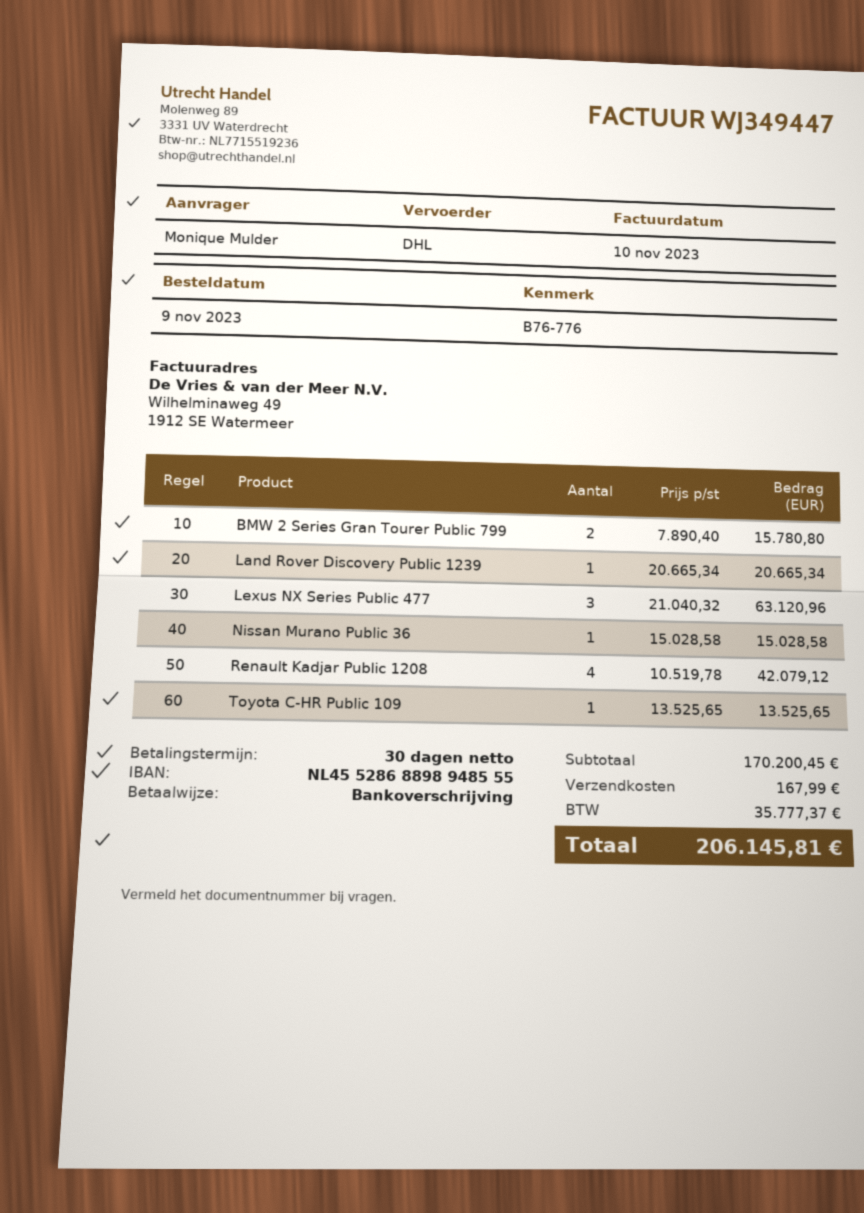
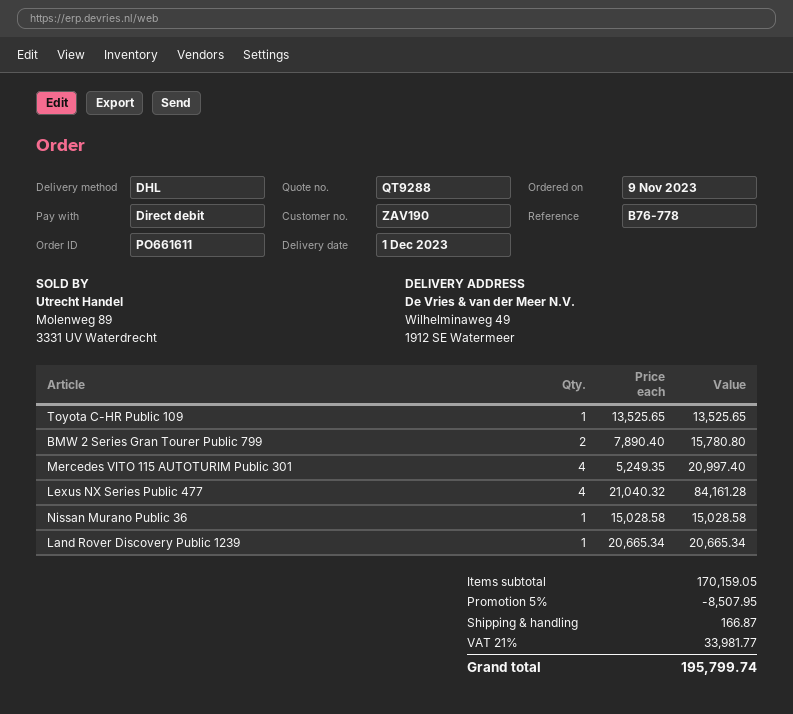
reference: B76-776 -> B76-778
payment method: bank transfer -> direct debit
Lexus NX Series Public 477: 3 x 21040.32 = 63120.96 -> 4 x 21040.32 = 84161.28
Renault Kadjar Public 1208: 4 x 10519.78 = 42079.12 -> none
Mercedes VITO 115 AUTOTURIM Public 301: none -> 4 x 5249.35 = 20997.40
subtotal: 170200.45 -> 170159.05
discount: none -> 5% = 8507.95
shipping: 167.99 -> 166.87
tax: 35777.37 -> 33981.77
total: 206145.81 -> 195799.74

